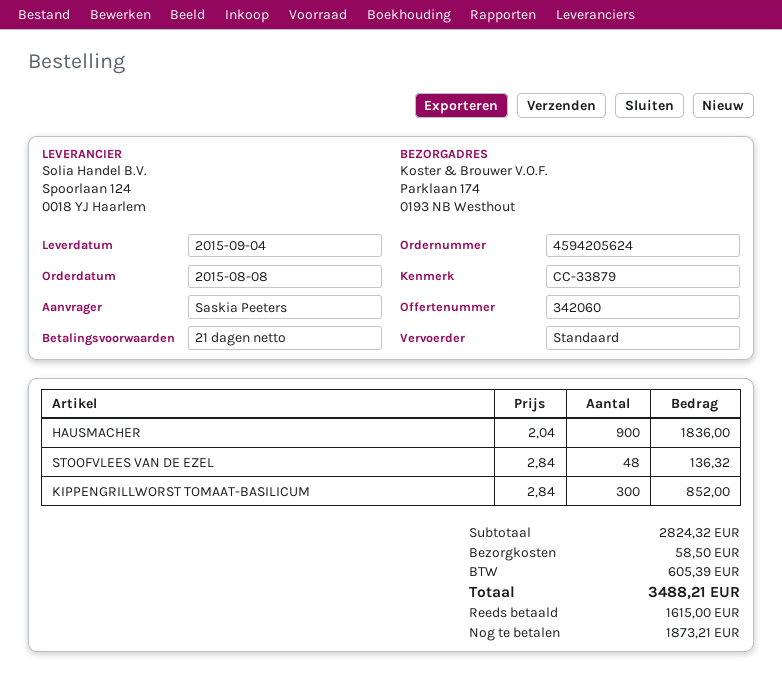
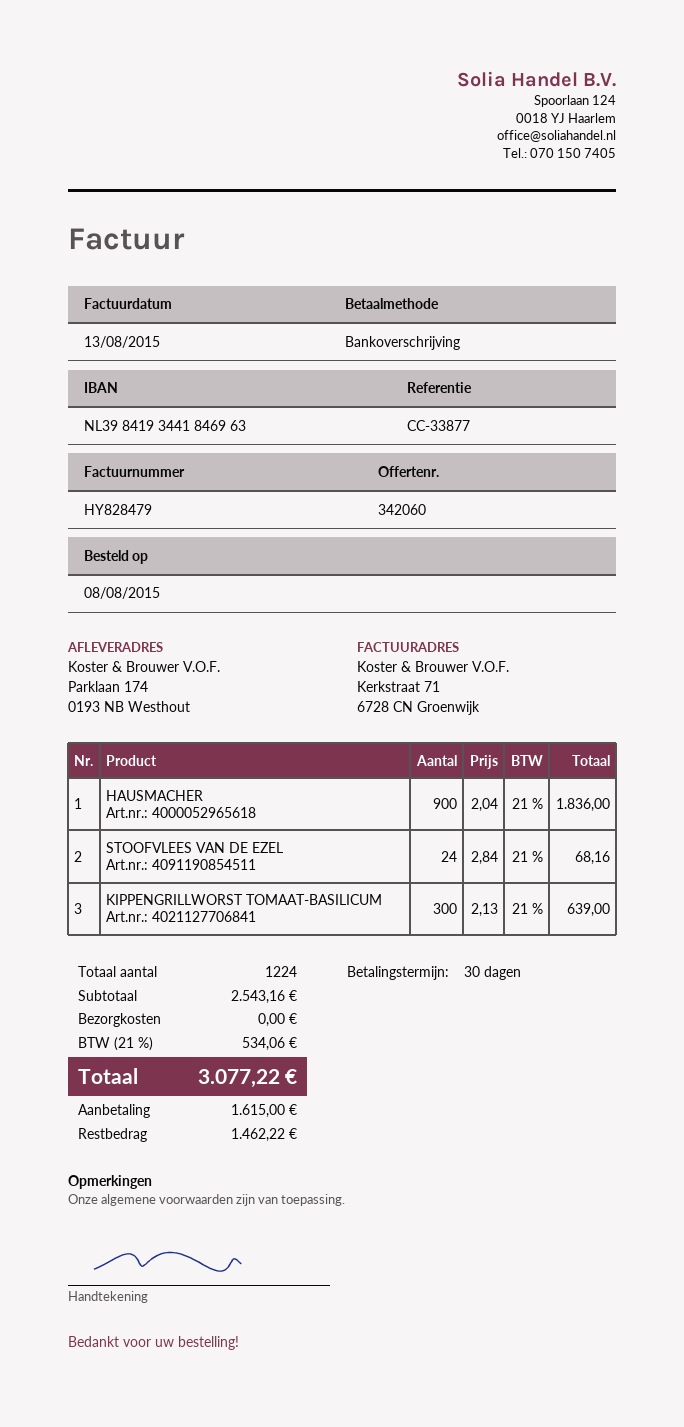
payment terms: 21 days -> 30 days
reference: CC-33879 -> CC-33877
STOOFVLEES VAN DE EZEL: 48 x 2.84 = 136.32 -> 24 x 2.84 = 68.16
KIPPENGRILLWORST TOMAAT-BASILICUM: 300 x 2.84 = 852.00 -> 300 x 2.13 = 639.00
subtotal: 2824.32 -> 2543.16
shipping: 58.50 -> 0.00
tax: 605.39 -> 534.06
total: 3488.21 -> 3077.22
balance: 1873.21 -> 1462.22

